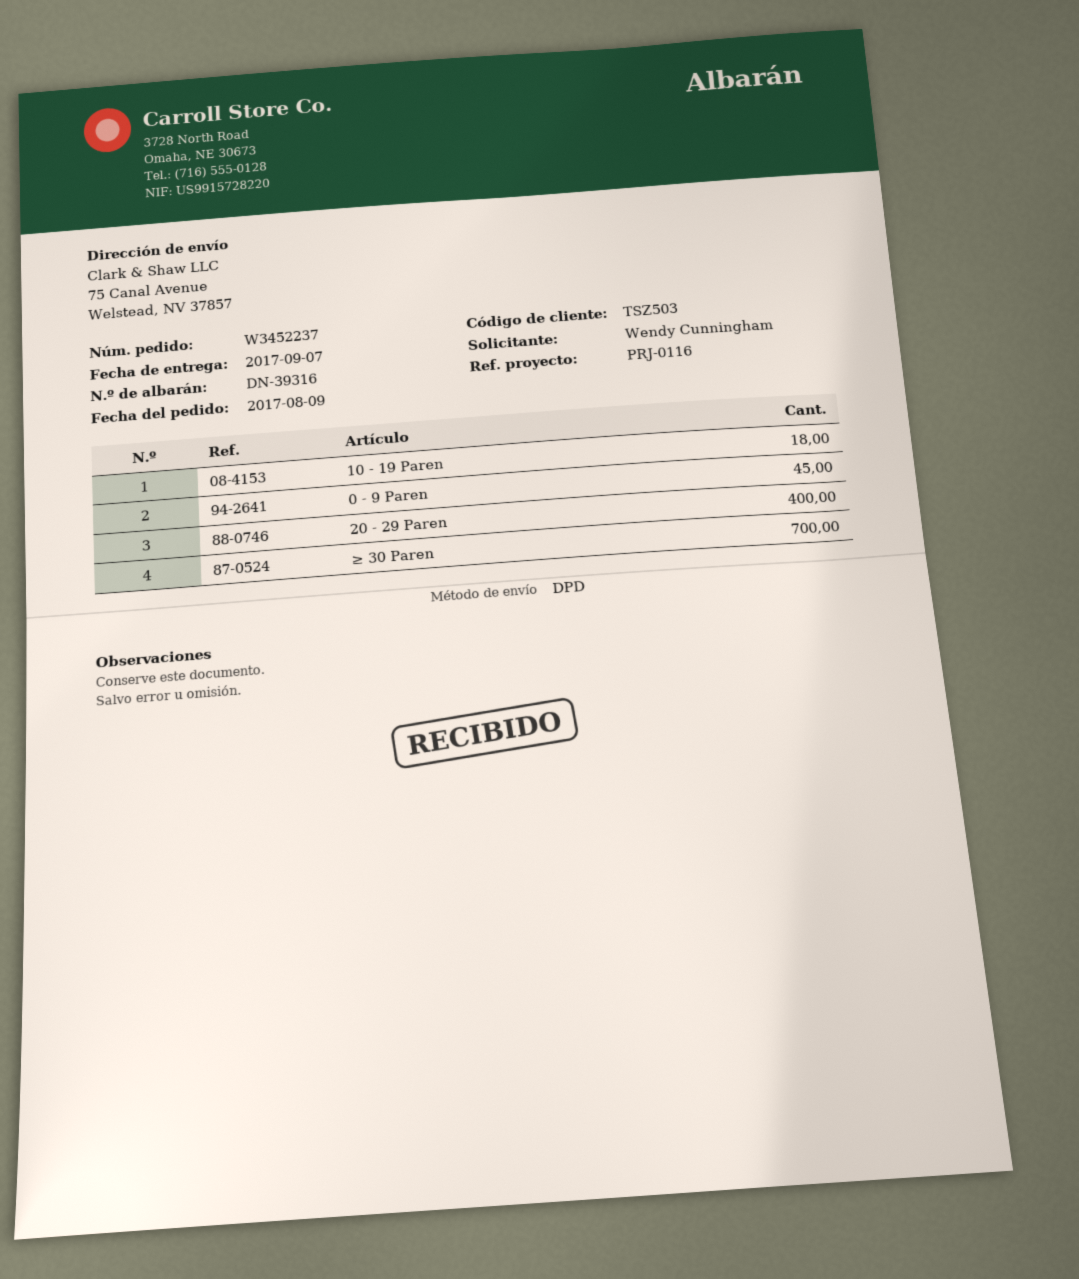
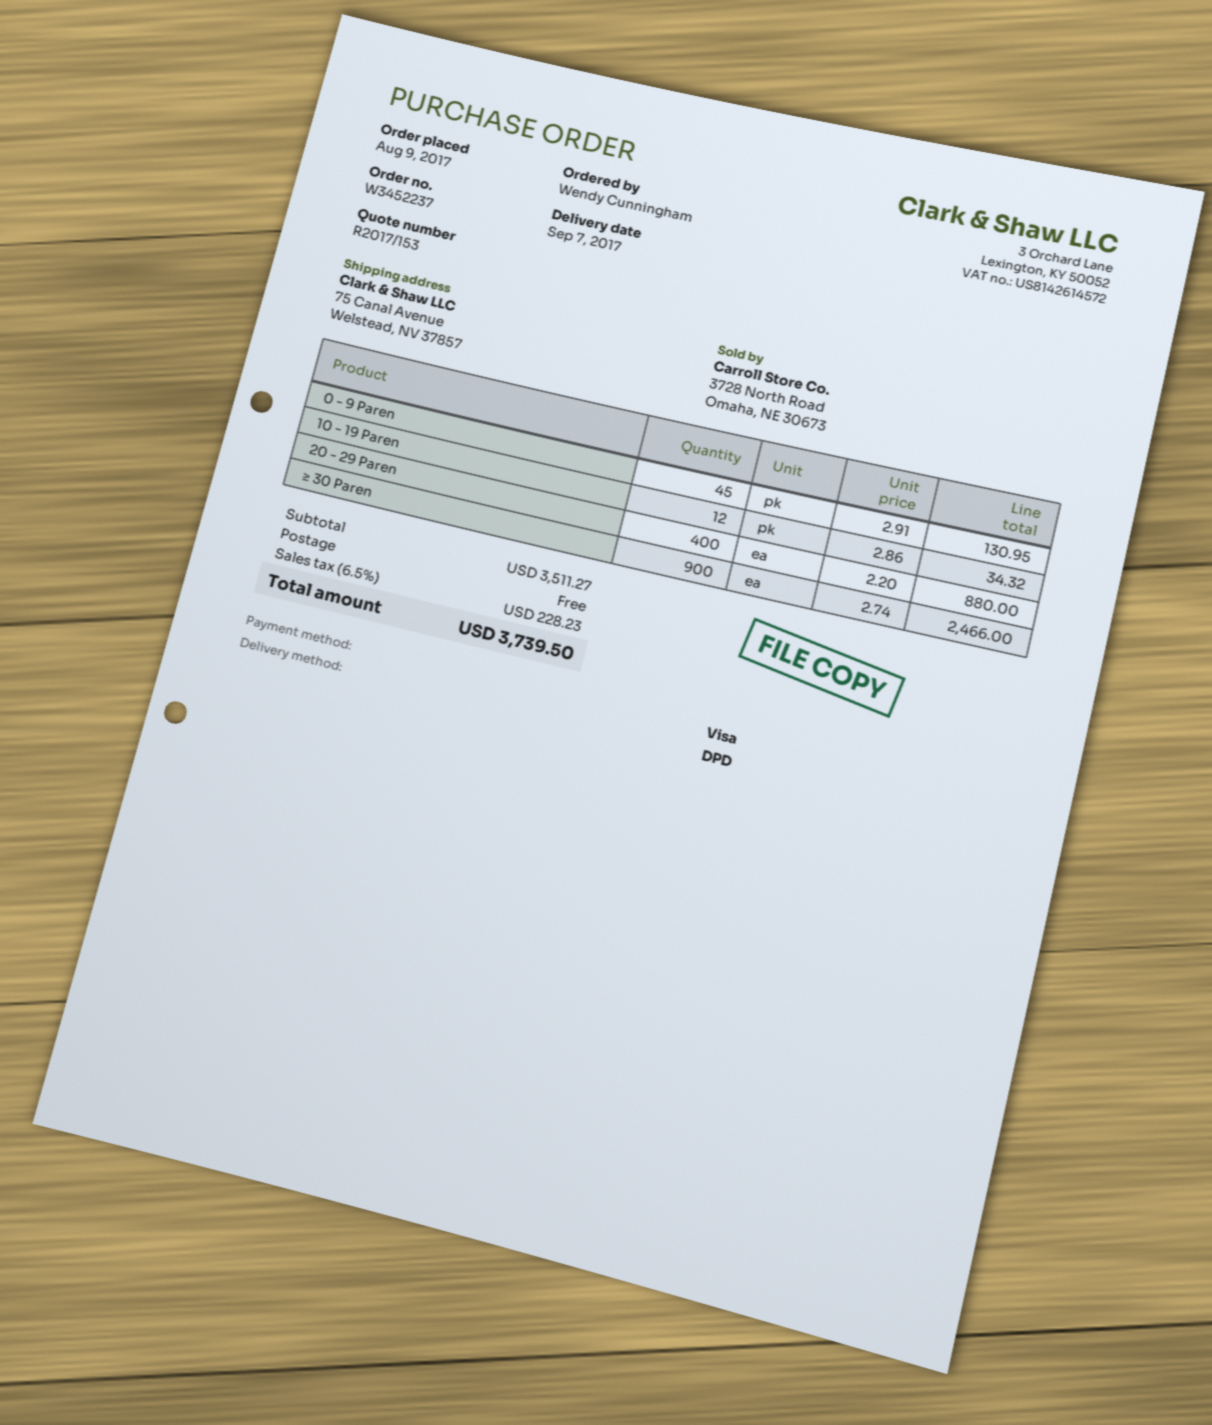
10 - 19 Paren: 18 -> 12
≥ 30 Paren: 700 -> 900

